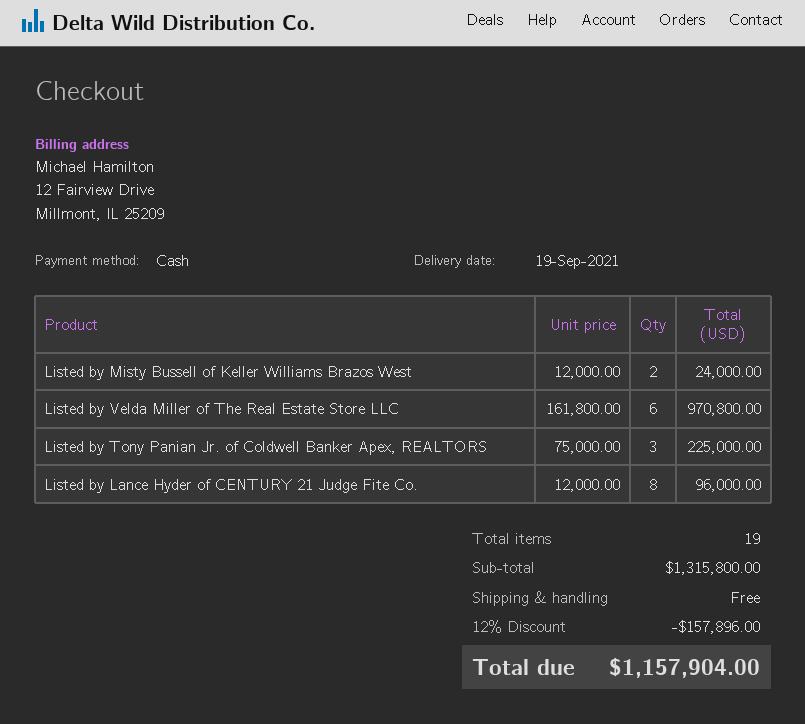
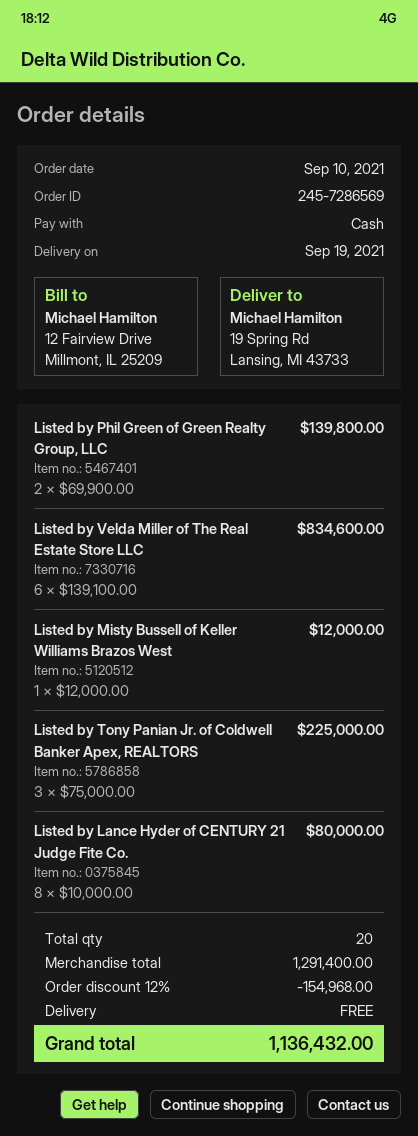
Listed by Misty Bussell of Keller Williams Brazos West: 2 x 12000.00 = 24000.00 -> 1 x 12000.00 = 12000.00
Listed by Velda Miller of The Real Estate Store LLC: 6 x 161800.00 = 970800.00 -> 6 x 139100.00 = 834600.00
Listed by Lance Hyder of CENTURY 21 Judge Fite Co.: 8 x 12000.00 = 96000.00 -> 8 x 10000.00 = 80000.00
Listed by Phil Green of Green Realty Group, LLC: none -> 2 x 69900.00 = 139800.00
total quantity: 19 -> 20
subtotal: 1315800.00 -> 1291400.00
discount: 12% = 157896.00 -> 12% = 154968.00
total: 1157904.00 -> 1136432.00

